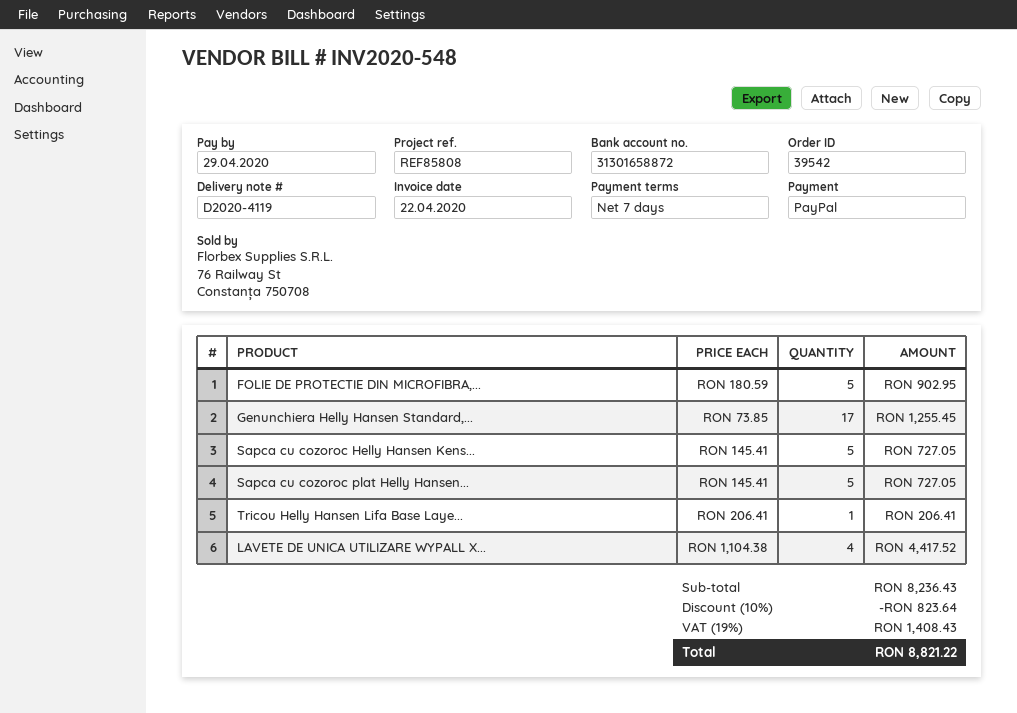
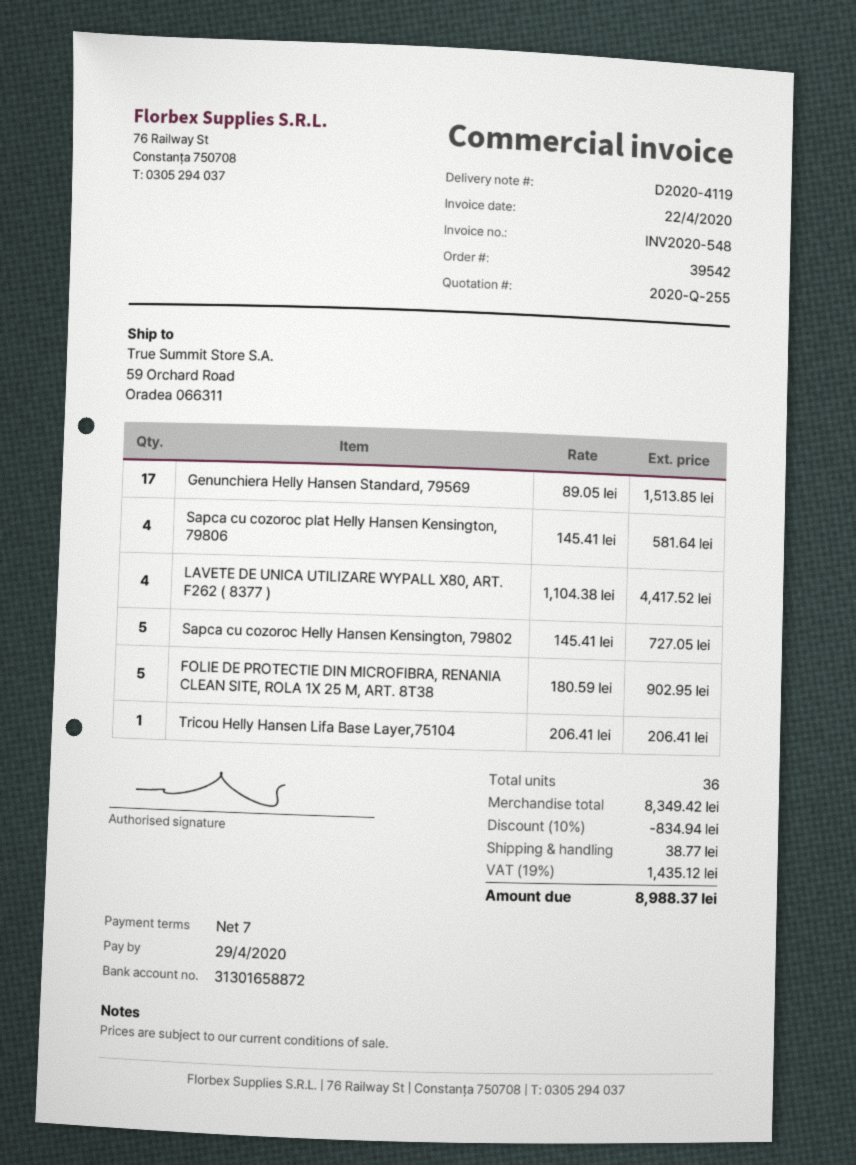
Genunchiera Helly Hansen Standard,...: 17 x 73.85 = 1255.45 -> 17 x 89.05 = 1513.85
Sapca cu cozoroc plat Helly Hansen...: 5 x 145.41 = 727.05 -> 4 x 145.41 = 581.64
subtotal: 8236.43 -> 8349.42
discount: 10% = 823.64 -> 10% = 834.94
shipping: none -> 38.77
tax: 19% = 1408.43 -> 19% = 1435.12
total: 8821.22 -> 8988.37

